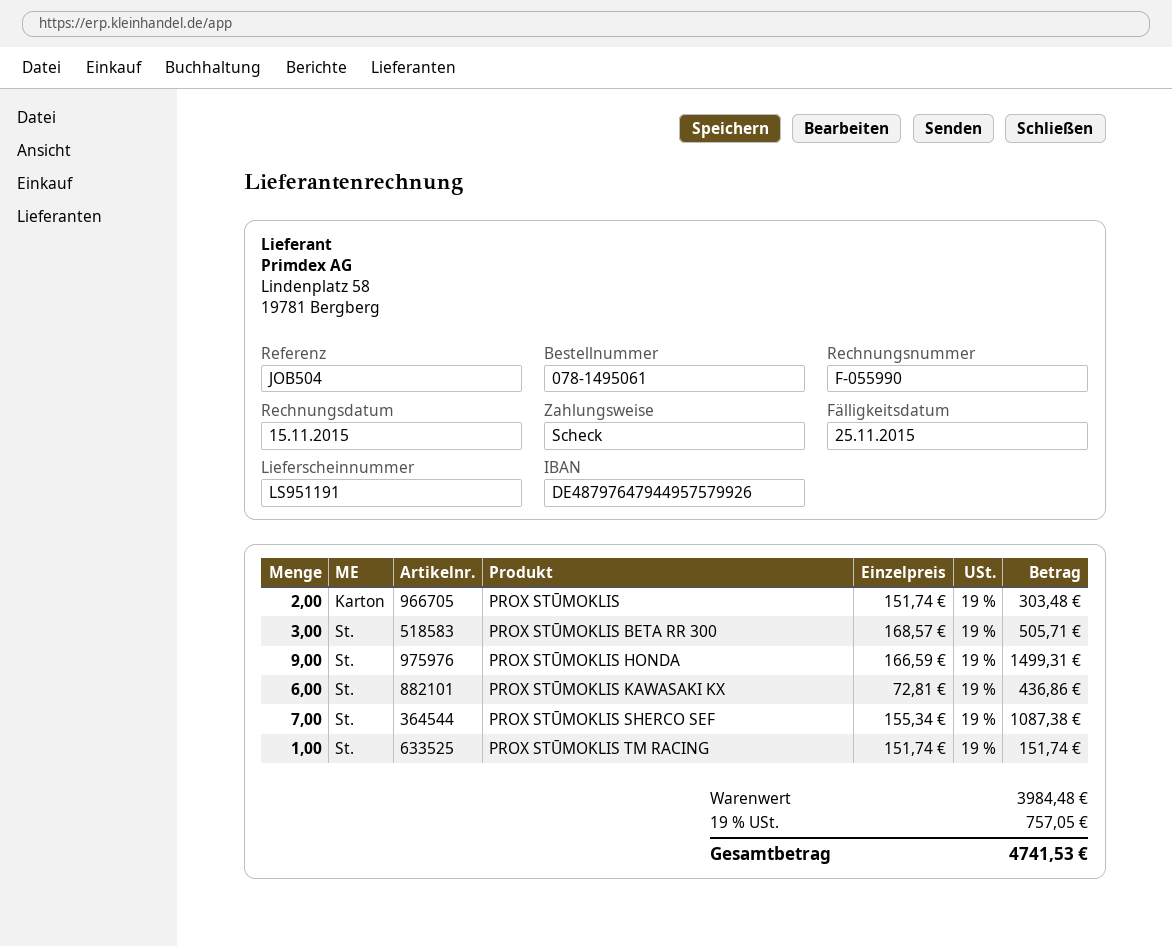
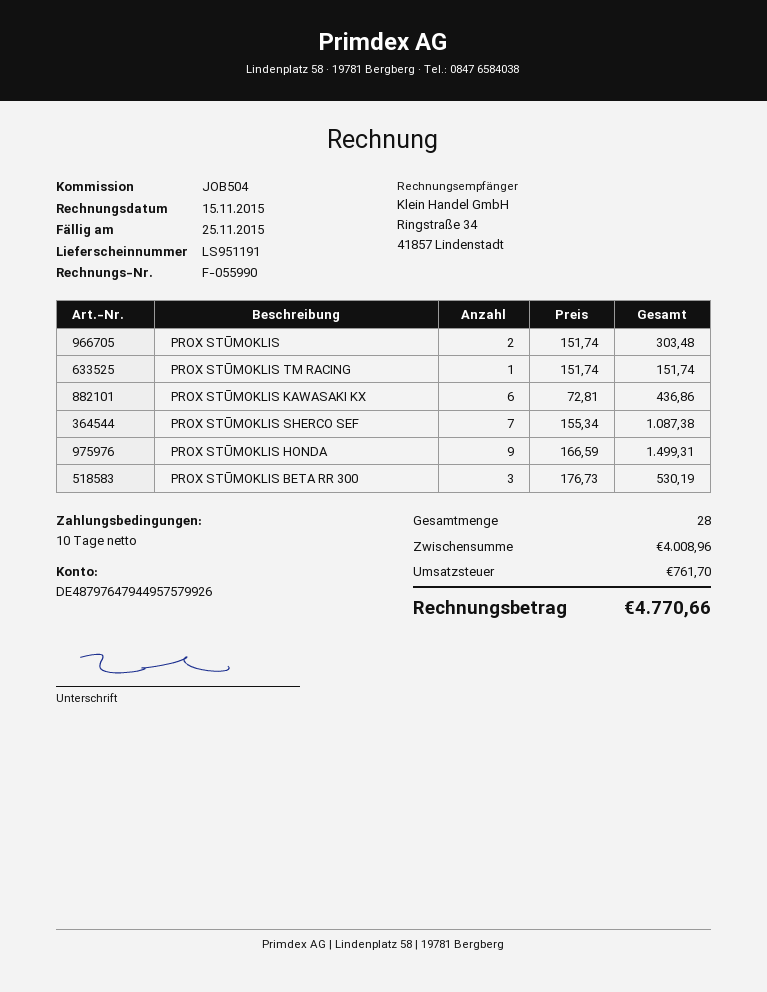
PROX STŪMOKLIS BETA RR 300: 3 x 168.57 = 505.71 -> 3 x 176.73 = 530.19
subtotal: 3984.48 -> 4008.96
tax: 757.05 -> 761.70
total: 4741.53 -> 4770.66

